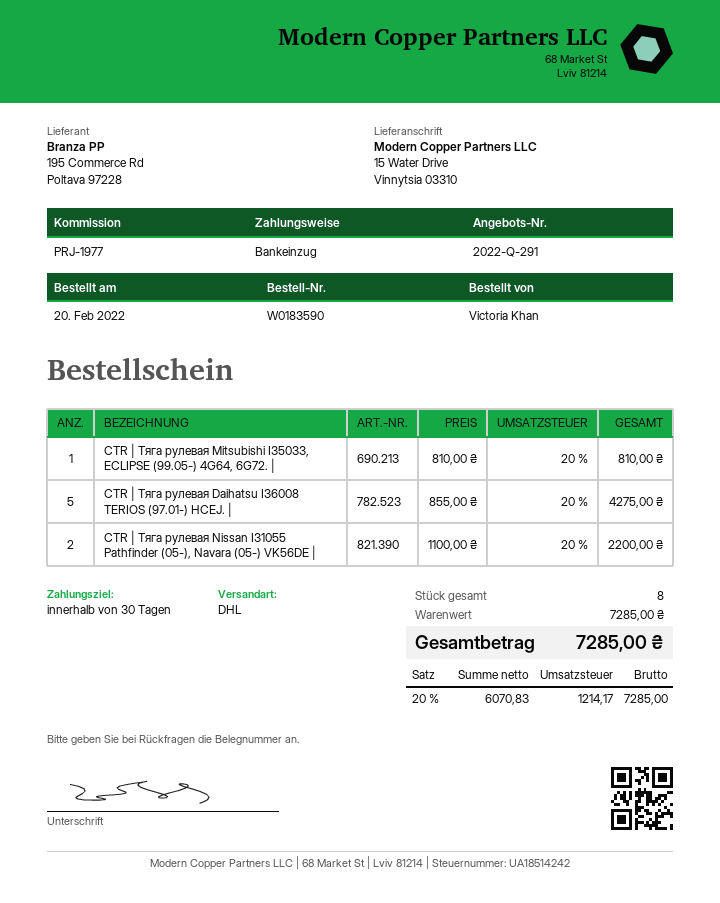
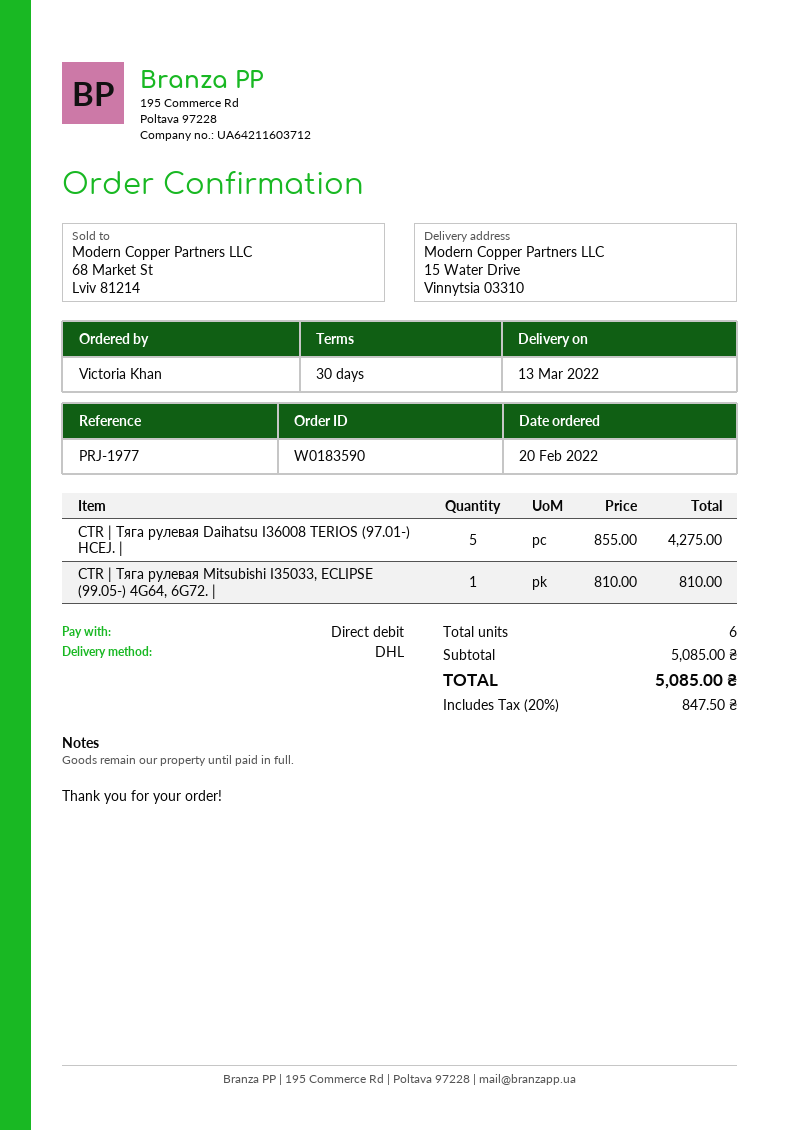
CTR | Тяга рулевая Nissan I31055 Pathfinder (05-), Navara (05-) VK56DE |: 2 x 1100.00 = 2200.00 -> none
total quantity: 8 -> 6
subtotal: 7285.00 -> 5085.00
tax: 20% = 1214.17 -> 20% = 847.50
total: 7285.00 -> 5085.00

